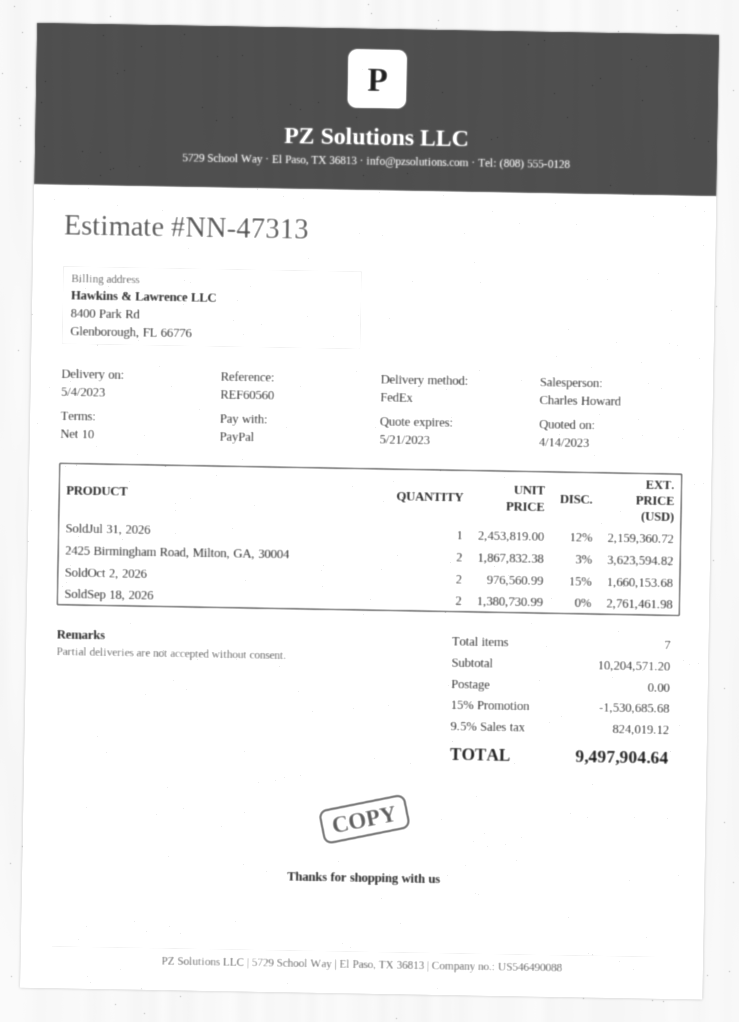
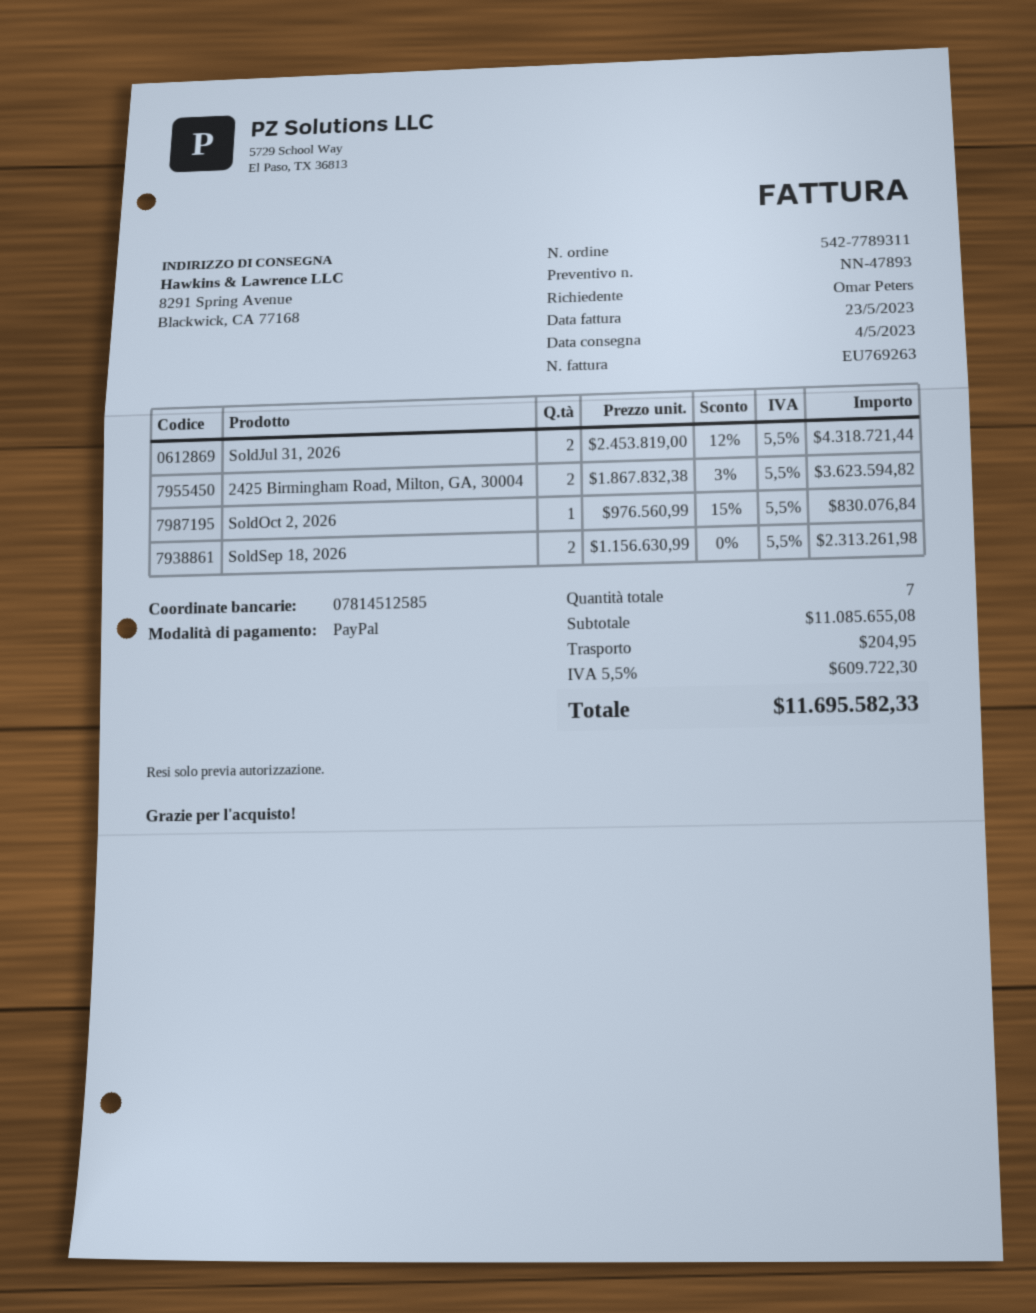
quote number: NN-47313 -> NN-47893
SoldJul 31, 2026: 1 x 2453819.00 - 12% = 2159360.72 -> 2 x 2453819.00 - 12% = 4318721.44
SoldOct 2, 2026: 2 x 976560.99 - 15% = 1660153.68 -> 1 x 976560.99 - 15% = 830076.84
SoldSep 18, 2026: 2 x 1380730.99 = 2761461.98 -> 2 x 1156630.99 = 2313261.98
subtotal: 10204571.20 -> 11085655.08
discount: 15% = 1530685.68 -> none
shipping: 0.00 -> 204.95
tax: 9.5% = 824019.12 -> 5.5% = 609722.30
total: 9497904.64 -> 11695582.33

